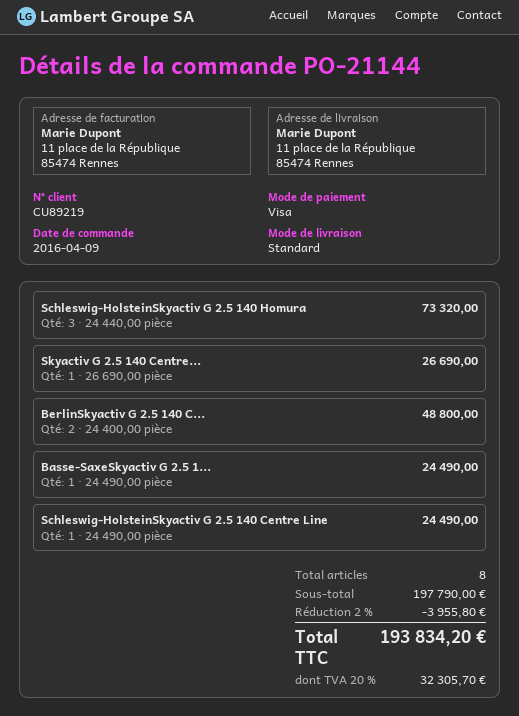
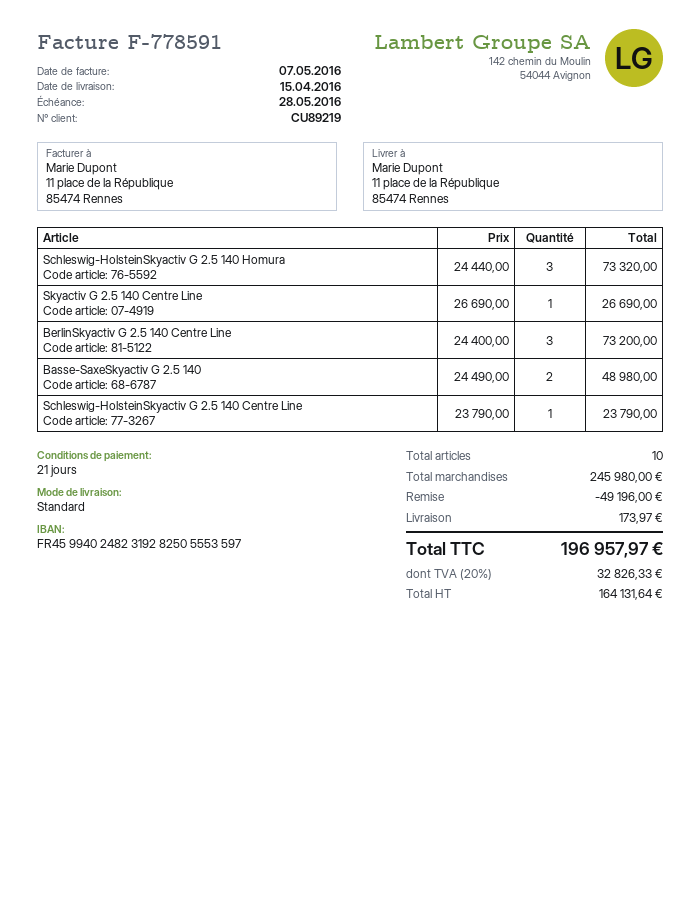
BerlinSkyactiv G 2.5 140 C...: 2 x 24400.00 = 48800.00 -> 3 x 24400.00 = 73200.00
Basse-SaxeSkyactiv G 2.5 1...: 1 x 24490.00 = 24490.00 -> 2 x 24490.00 = 48980.00
Schleswig-HolsteinSkyactiv G 2.5 140 Centre Line: 1 x 24490.00 = 24490.00 -> 1 x 23790.00 = 23790.00
total quantity: 8 -> 10
subtotal: 197790.00 -> 245980.00
discount: 3955.80 -> 49196.00
shipping: none -> 173.97
tax: 20% = 32305.70 -> 20% = 32826.33
total: 193834.20 -> 196957.97

